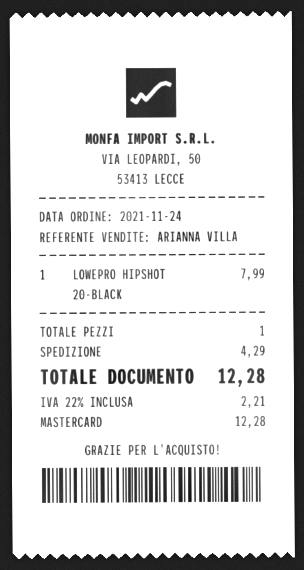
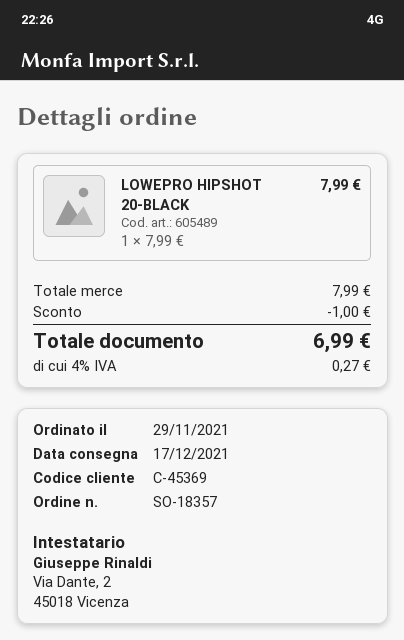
order date: 2021-11-24 -> 2021-11-29
discount: none -> 1.00
shipping: 4.29 -> none
tax: 22% = 2.21 -> 4% = 0.27
total: 12.28 -> 6.99

